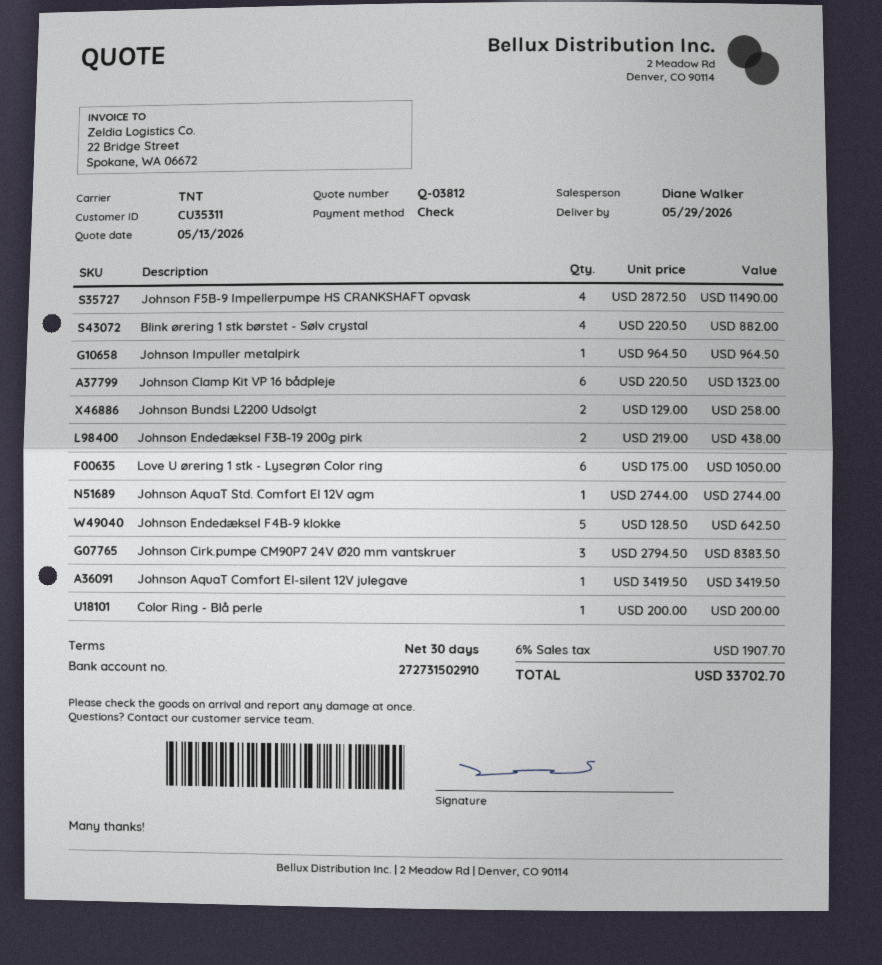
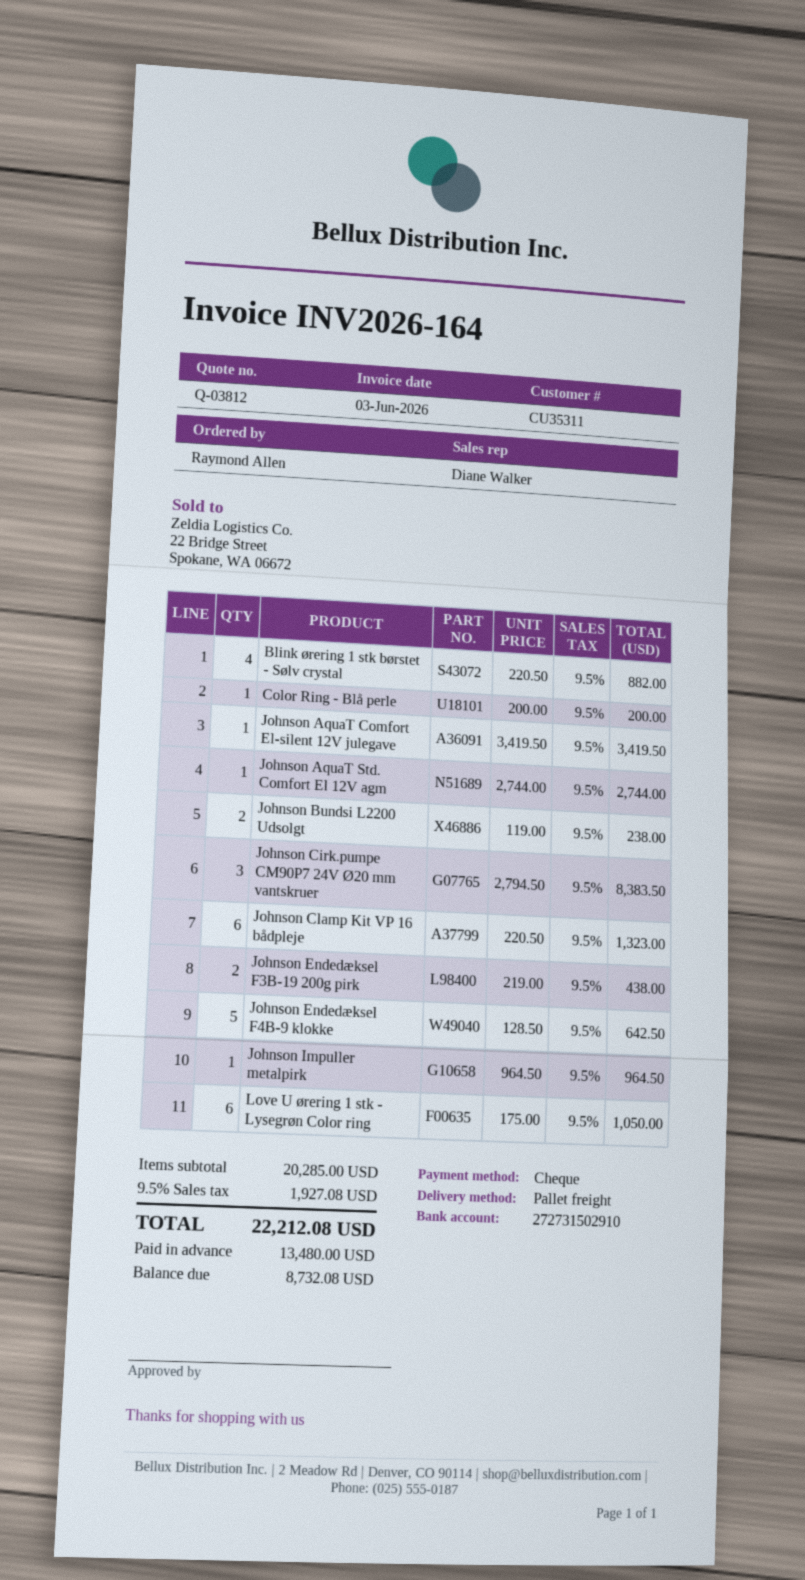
shipping method: TNT -> pallet freight
Johnson F5B-9 Impellerpumpe HS CRANKSHAFT opvask: 4 x 2872.50 = 11490.00 -> none
Johnson Bundsi L2200 Udsolgt: 2 x 129.00 = 258.00 -> 2 x 119.00 = 238.00
tax: 6% = 1907.70 -> 9.5% = 1927.08
total: 33702.70 -> 22212.08

